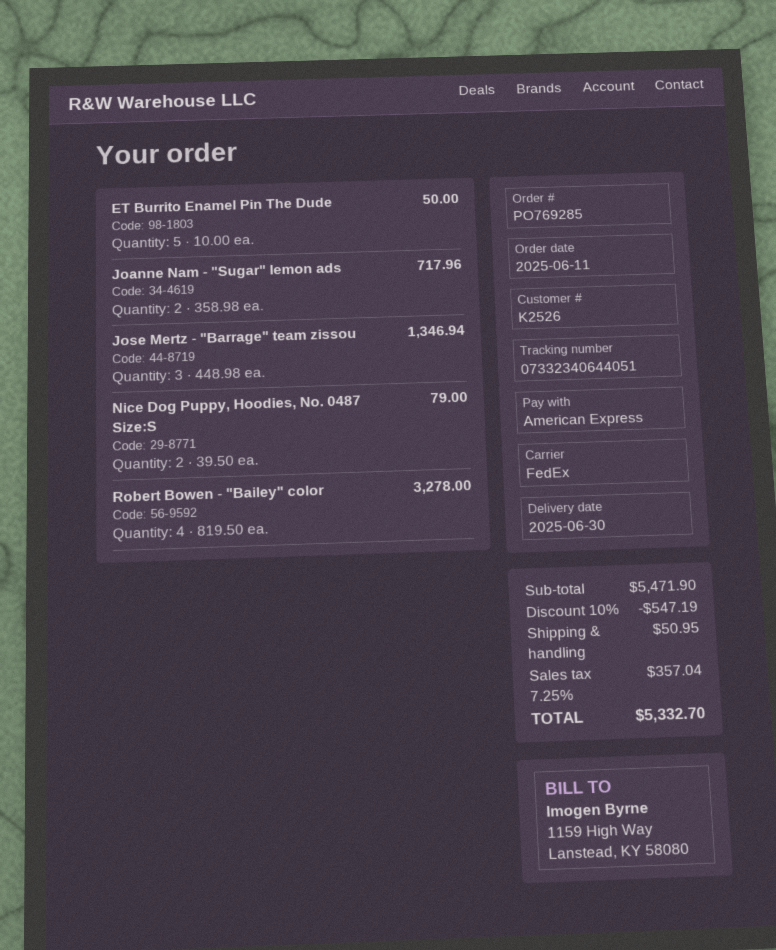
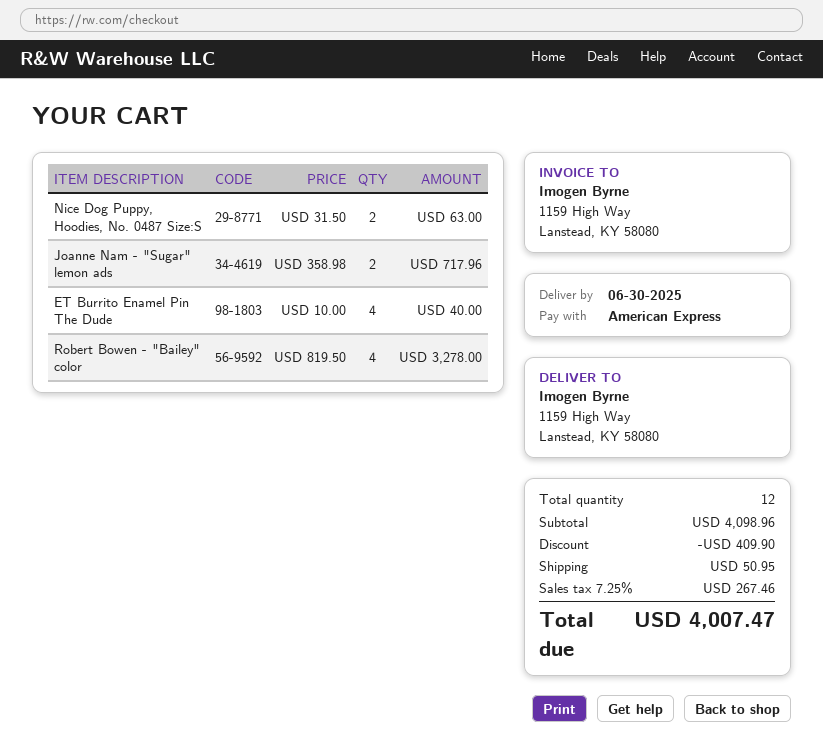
ET Burrito Enamel Pin The Dude: 5 x 10.00 = 50.00 -> 4 x 10.00 = 40.00
Jose Mertz - "Barrage" team zissou: 3 x 448.98 = 1346.94 -> none
Nice Dog Puppy, Hoodies, No. 0487 Size:S: 2 x 39.50 = 79.00 -> 2 x 31.50 = 63.00
subtotal: 5471.90 -> 4098.96
discount: 547.19 -> 409.90
tax: 7.25% = 357.04 -> 7.25% = 267.46
total: 5332.70 -> 4007.47

